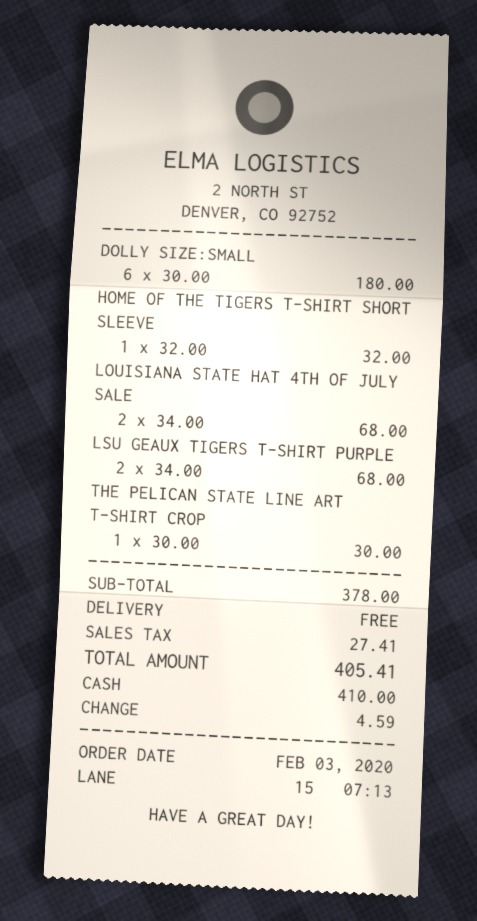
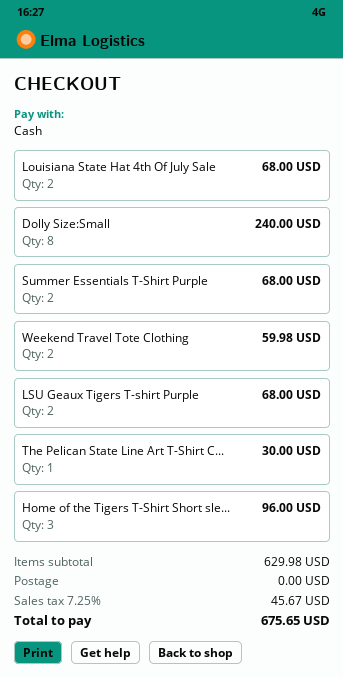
DOLLY SIZE:SMALL: 6 for 180.00 -> 8 for 240.00
HOME OF THE TIGERS T-SHIRT SHORT SLEEVE: 1 for 32.00 -> 3 for 96.00
Summer Essentials T-Shirt Purple: none -> 2 for 68.00
Weekend Travel Tote Clothing: none -> 2 for 59.98
subtotal: 378.00 -> 629.98
tax: 27.41 -> 45.67
total: 405.41 -> 675.65

